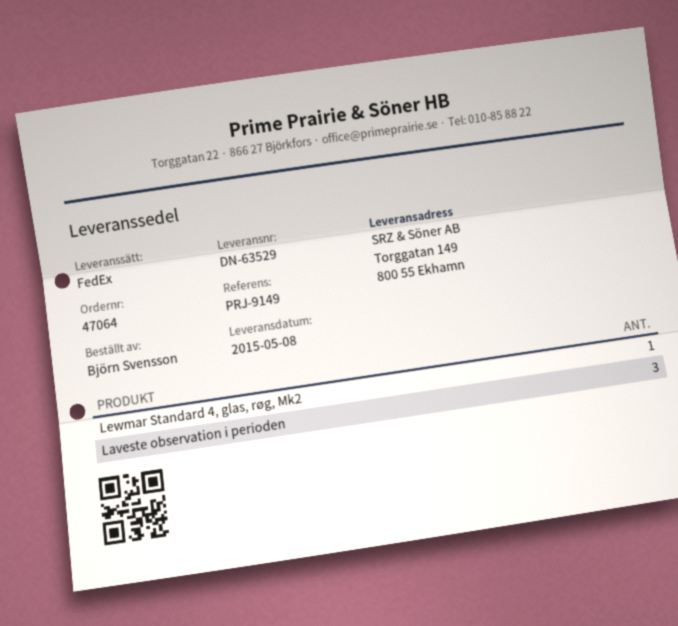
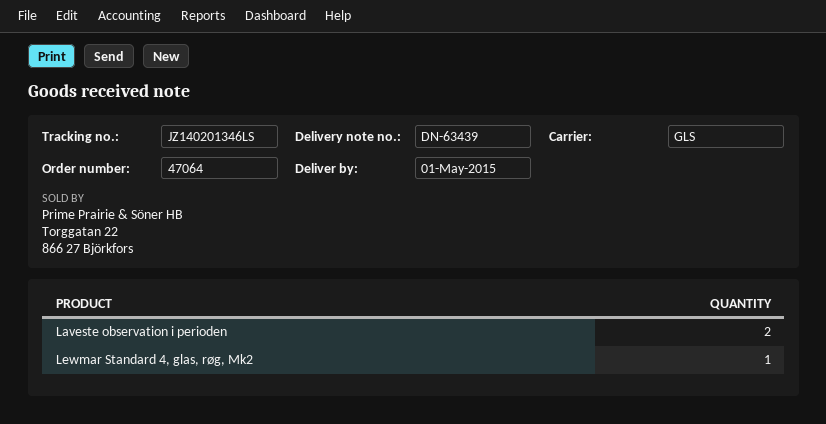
delivery note number: DN-63529 -> DN-63439
delivery date: 2015-05-08 -> 2015-05-01
shipping method: FedEx -> GLS
Laveste observation i perioden: 3 -> 2

